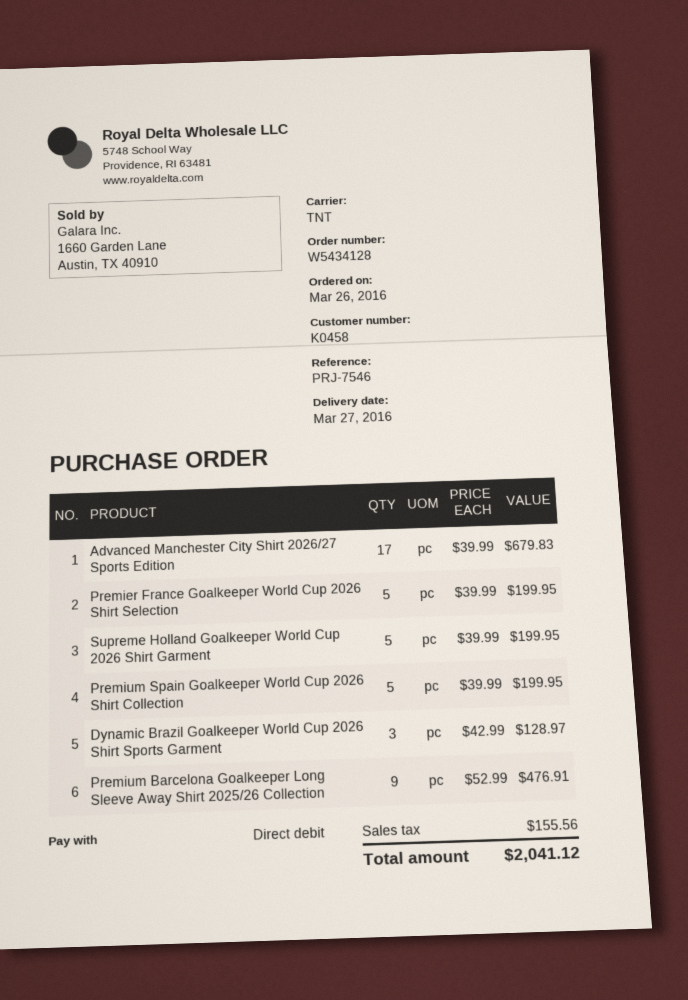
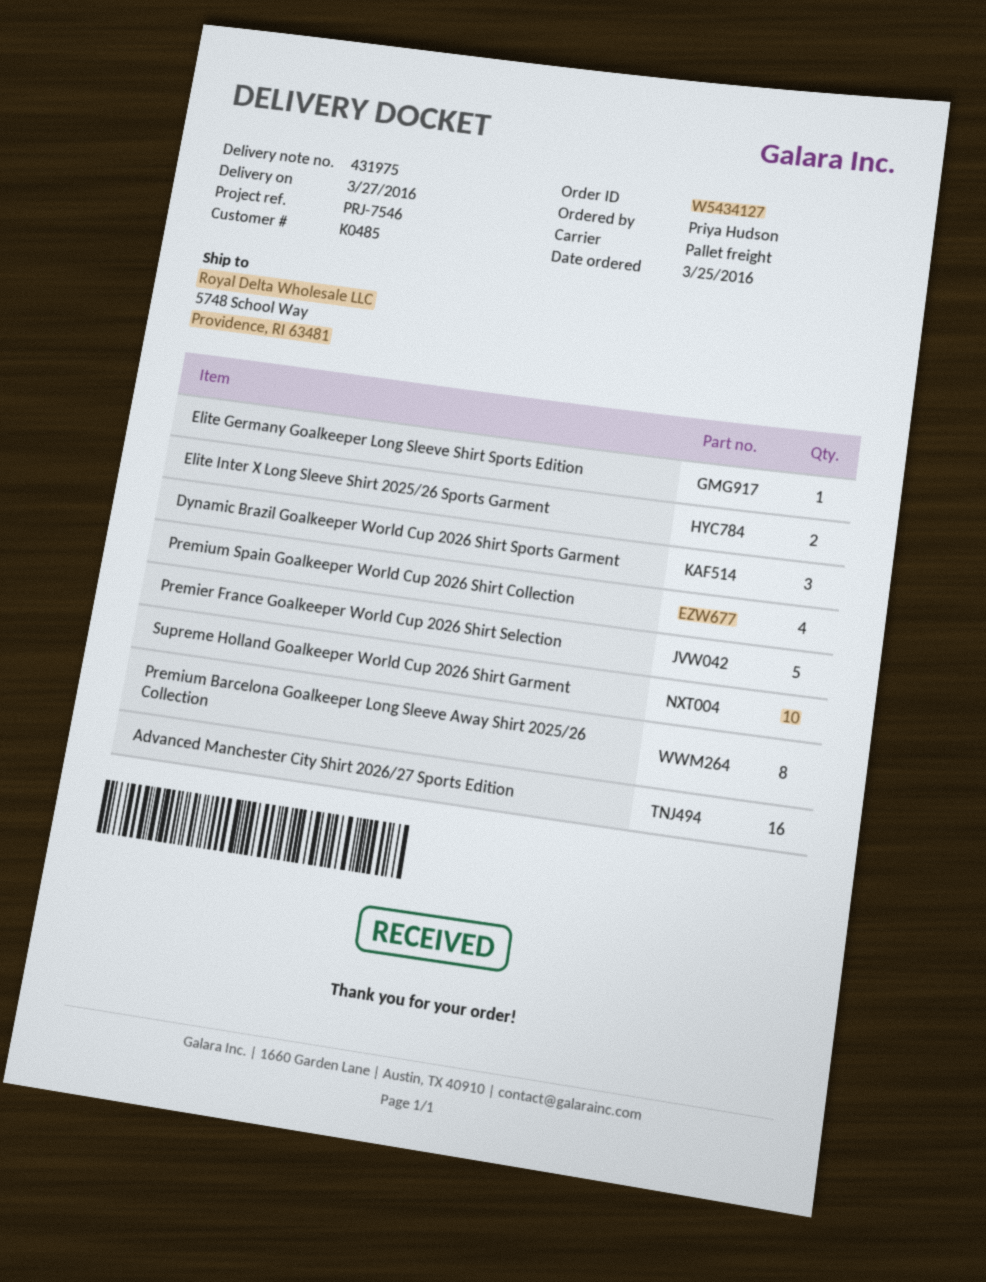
order number: W5434128 -> W5434127
order date: 2016-03-26 -> 2016-03-25
customer number: K0458 -> K0485
shipping method: TNT -> pallet freight
Advanced Manchester City Shirt 2026/27 Sports Edition: 17 -> 16
Supreme Holland Goalkeeper World Cup 2026 Shirt Garment: 5 -> 10
Premium Spain Goalkeeper World Cup 2026 Shirt Collection: 5 -> 4
Premium Barcelona Goalkeeper Long Sleeve Away Shirt 2025/26 Collection: 9 -> 8
Elite Germany Goalkeeper Long Sleeve Shirt Sports Edition: none -> 1
Elite Inter X Long Sleeve Shirt 2025/26 Sports Garment: none -> 2

